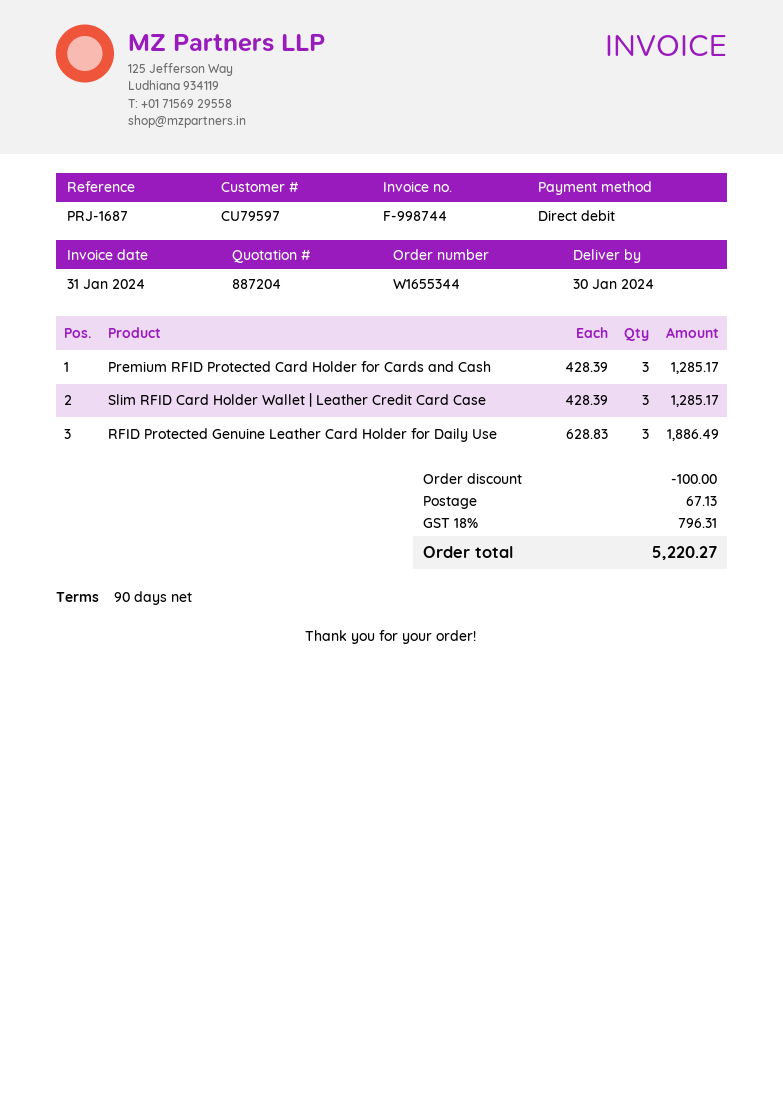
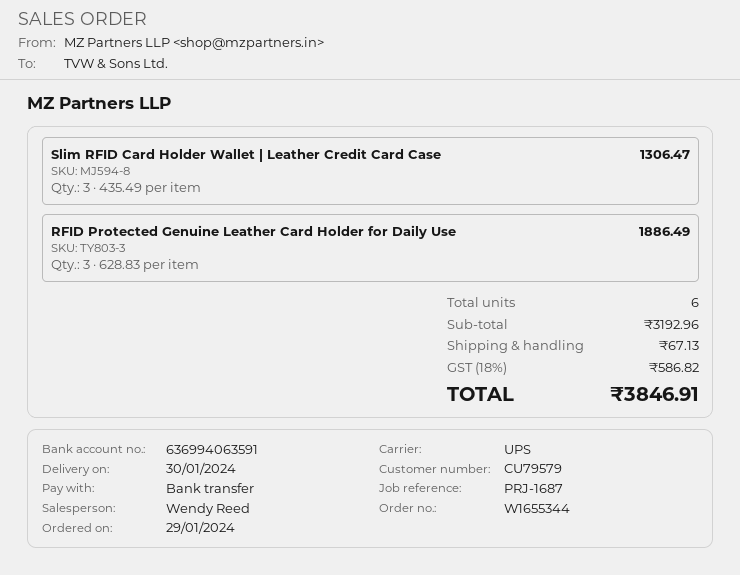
customer number: CU79597 -> CU79579
payment method: direct debit -> bank transfer
Premium RFID Protected Card Holder for Cards and Cash: 3 x 428.39 = 1285.17 -> none
Slim RFID Card Holder Wallet | Leather Credit Card Case: 3 x 428.39 = 1285.17 -> 3 x 435.49 = 1306.47
discount: 100.00 -> none
tax: 18% = 796.31 -> 18% = 586.82
total: 5220.27 -> 3846.91

